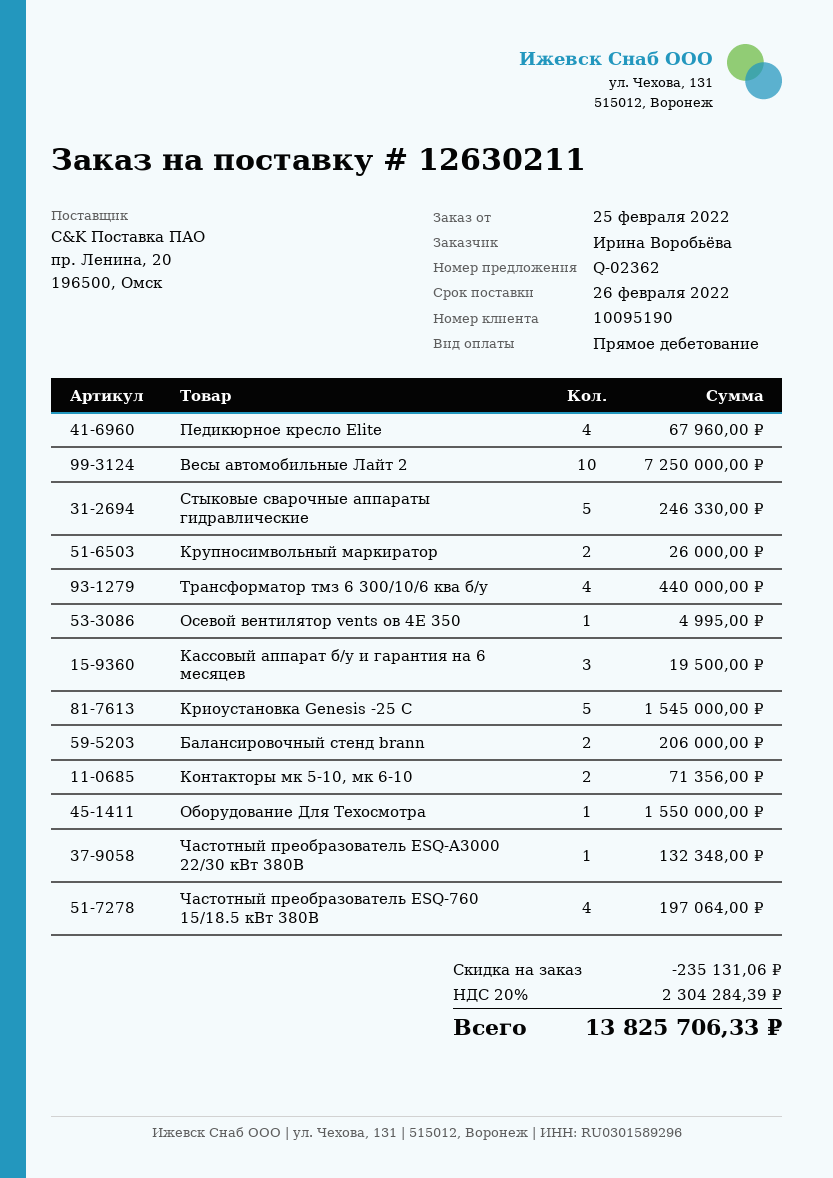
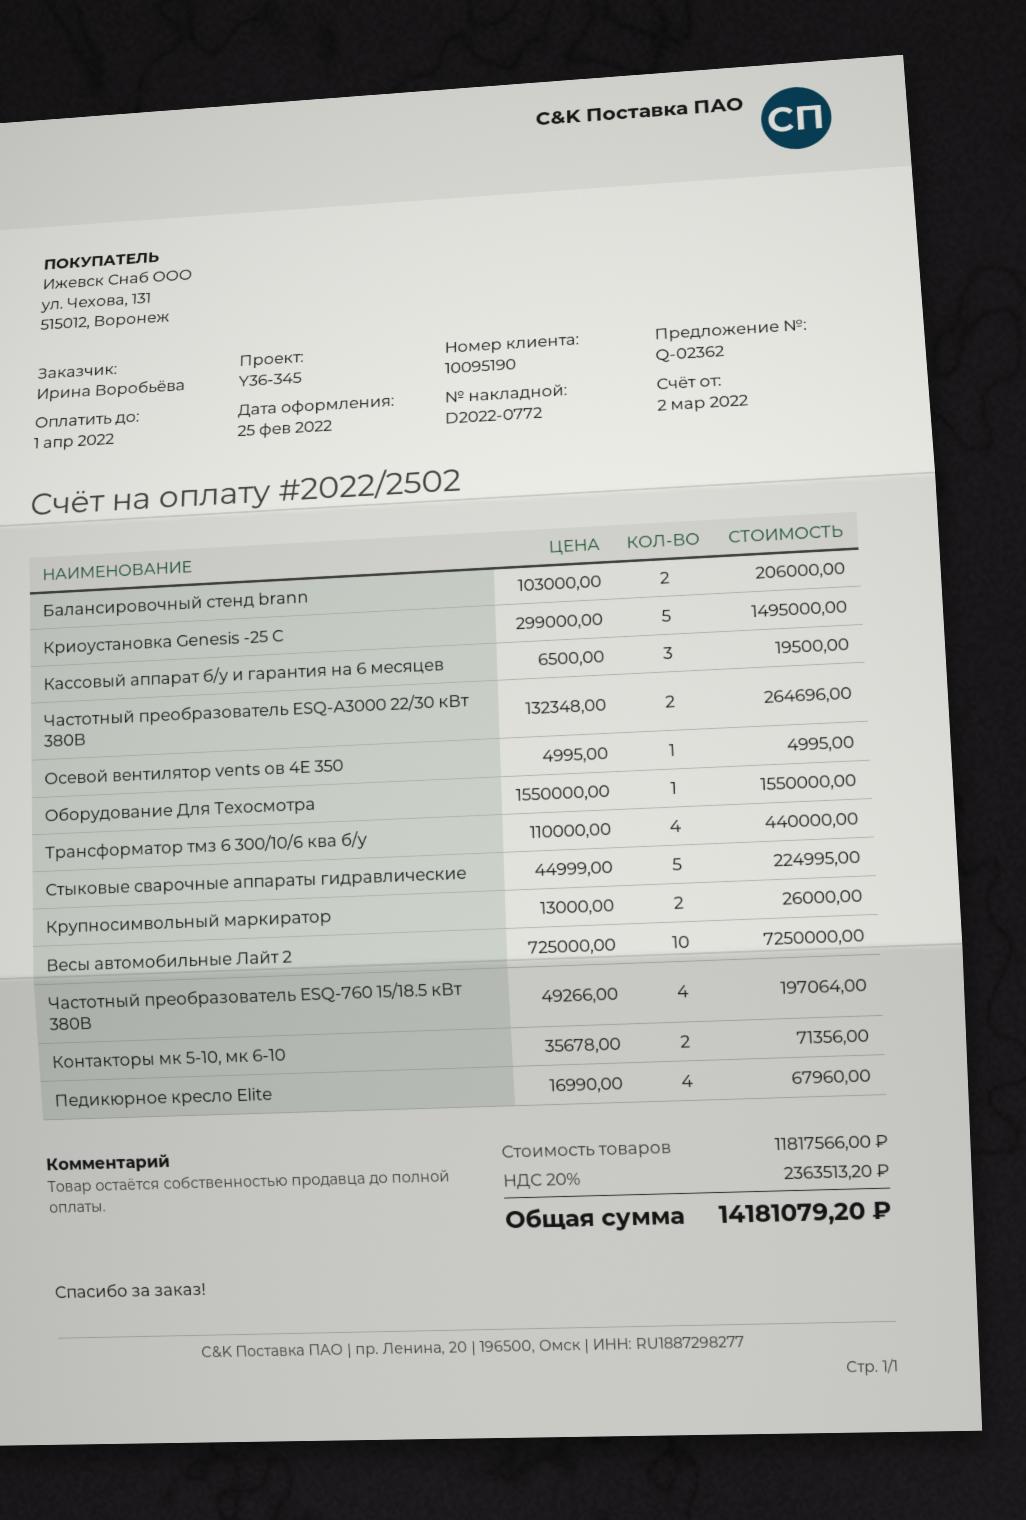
Стыковые сварочные аппараты гидравлические: 5 for 246330.00 -> 5 for 224995.00
Криоустановка Genesis -25 C: 5 for 1545000.00 -> 5 for 1495000.00
Частотный преобразователь ESQ-A3000 22/30 кВт 380В: 1 for 132348.00 -> 2 for 264696.00
discount: 235131.06 -> none
tax: 20% = 2304284.39 -> 20% = 2363513.20
total: 13825706.33 -> 14181079.20

